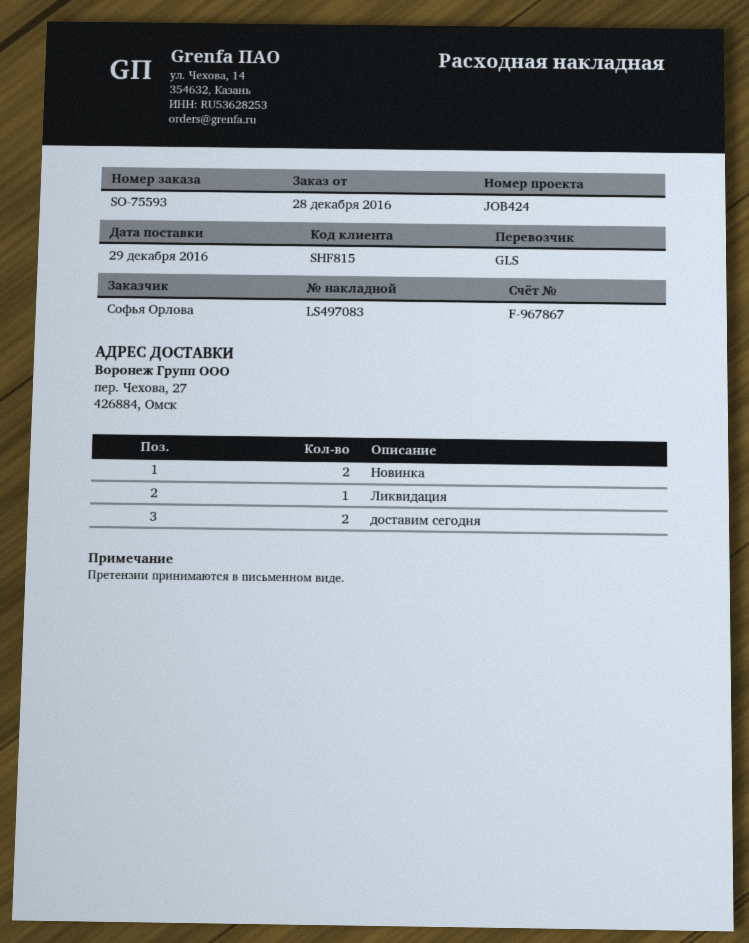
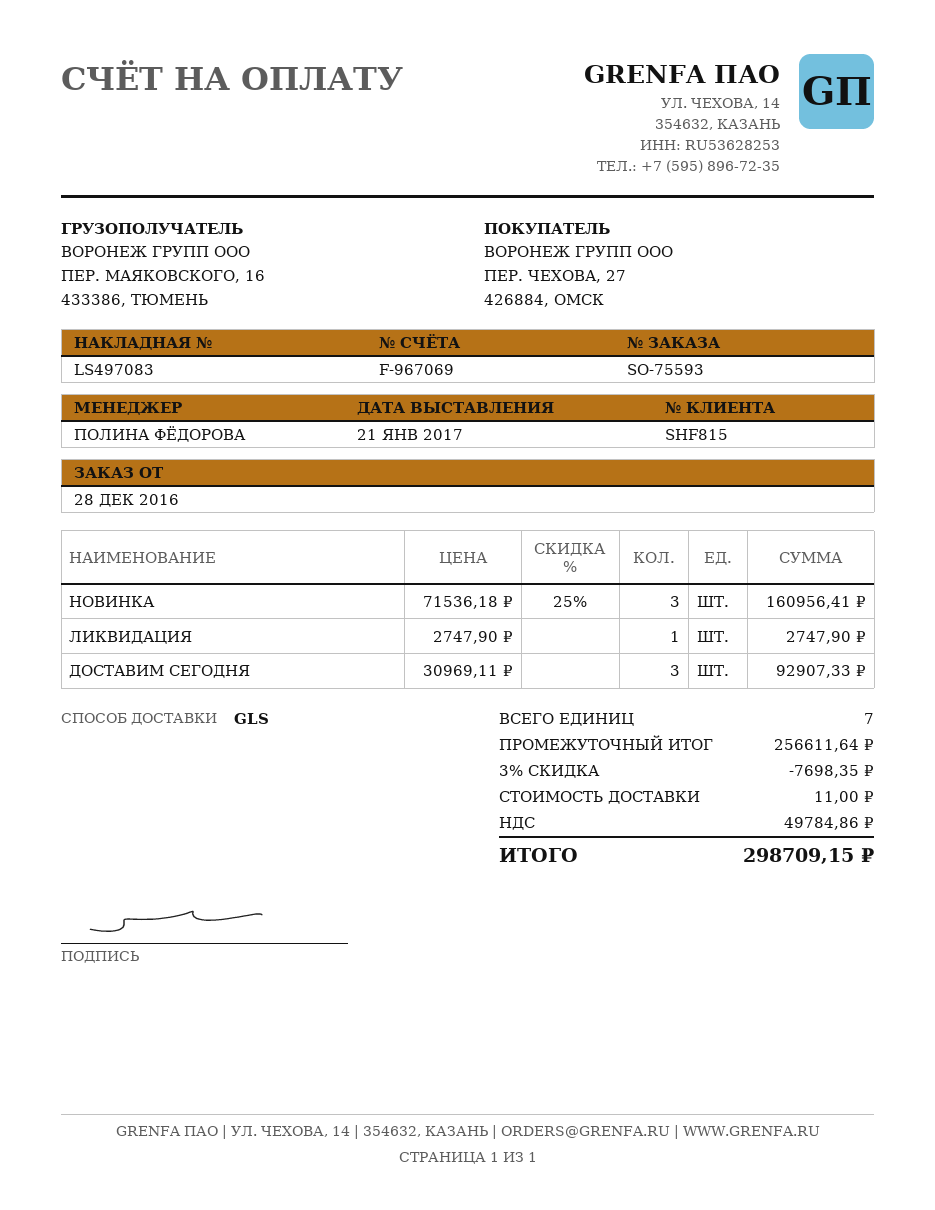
invoice number: F-967867 -> F-967069
ship to: пер. Чехова, 27, 426884, Омск -> ПЕР. МАЯКОВСКОГО, 16, 433386, ТЮМЕНЬ
Новинка: 2 -> 3
доставим сегодня: 2 -> 3

